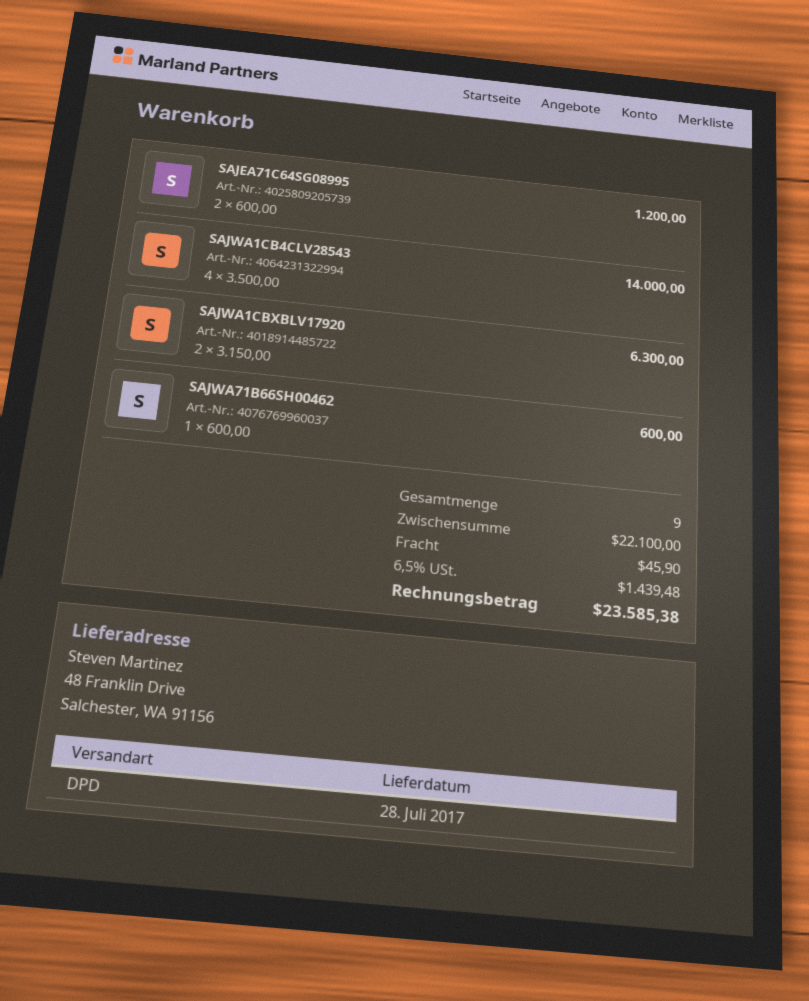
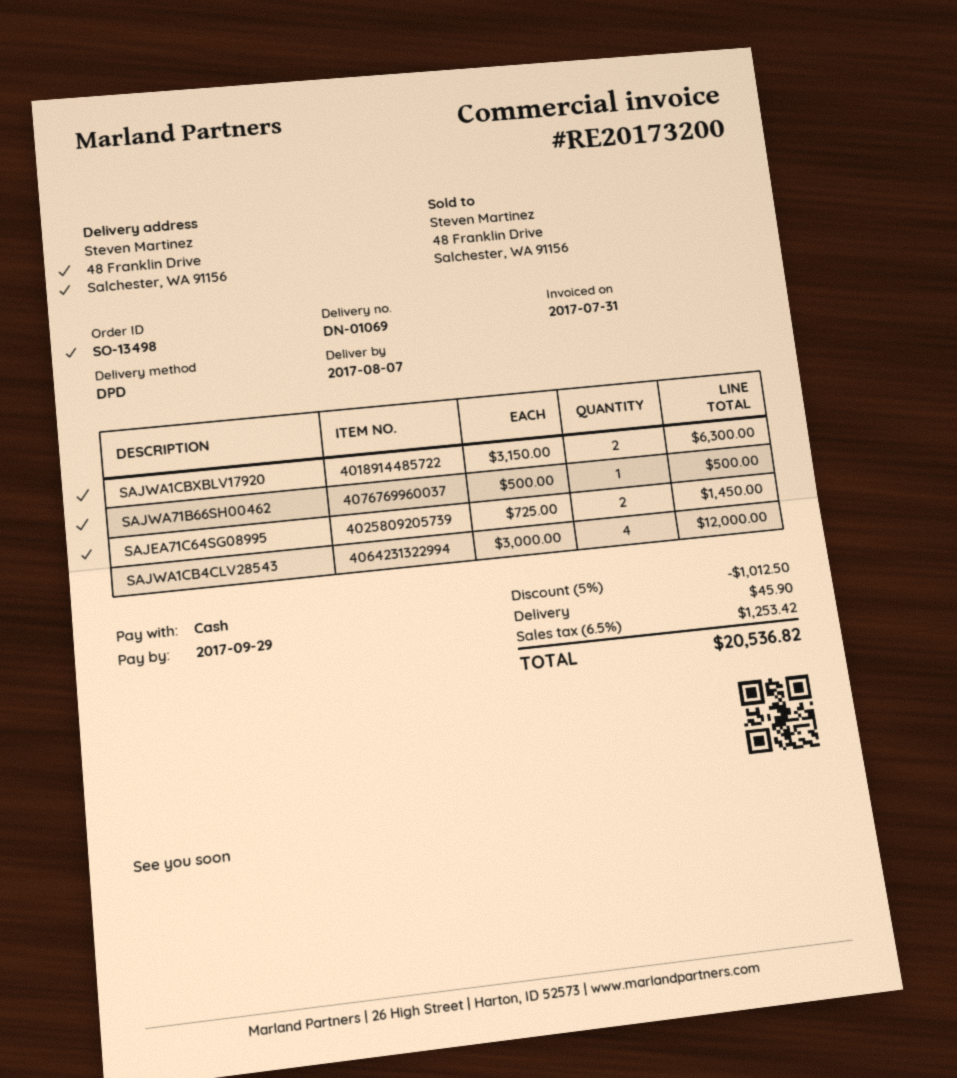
delivery date: 2017-07-28 -> 2017-08-07
SAJEA71C64SG08995: 2 x 600.00 = 1200.00 -> 2 x 725.00 = 1450.00
SAJWA1CB4CLV28543: 4 x 3500.00 = 14000.00 -> 4 x 3000.00 = 12000.00
SAJWA71B66SH00462: 1 x 600.00 = 600.00 -> 1 x 500.00 = 500.00
discount: none -> 5% = 1012.50
tax: 6.5% = 1439.48 -> 6.5% = 1253.42
total: 23585.38 -> 20536.82

